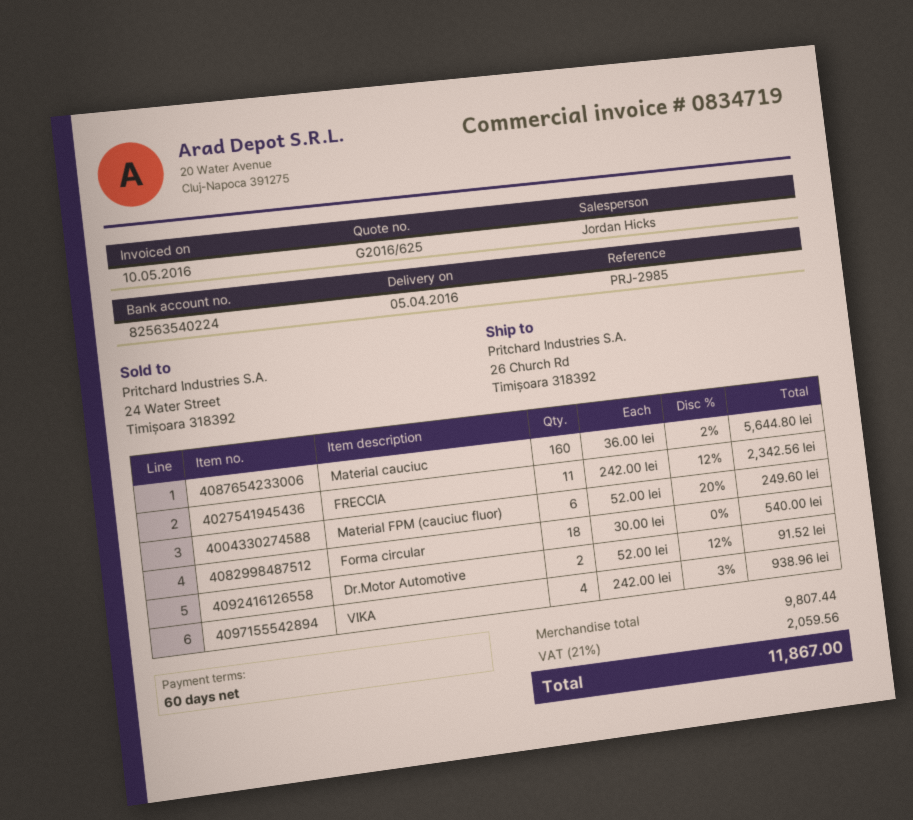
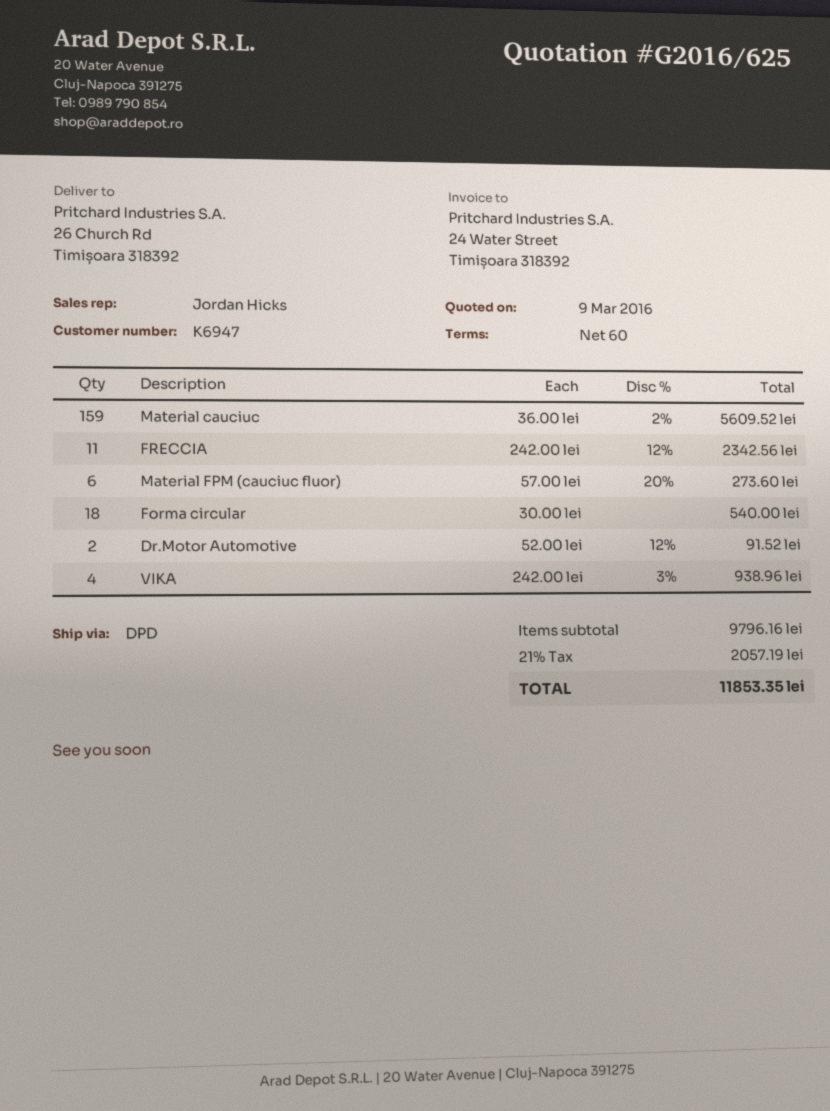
Material cauciuc: 160 x 36.00 - 2% = 5644.80 -> 159 x 36.00 - 2% = 5609.52
Material FPM (cauciuc fluor): 6 x 52.00 - 20% = 249.60 -> 6 x 57.00 - 20% = 273.60
subtotal: 9807.44 -> 9796.16
tax: 21% = 2059.56 -> 21% = 2057.19
total: 11867.00 -> 11853.35

